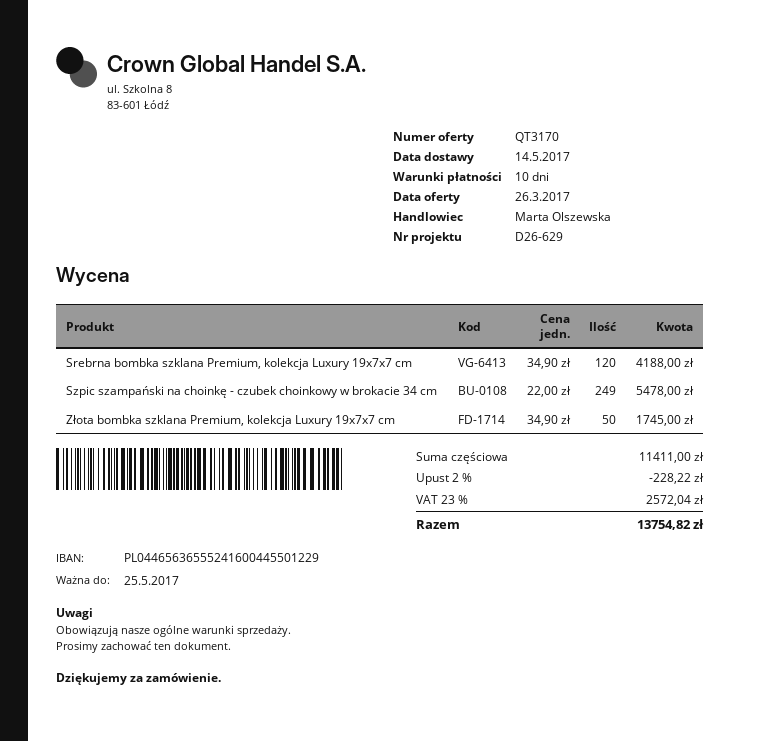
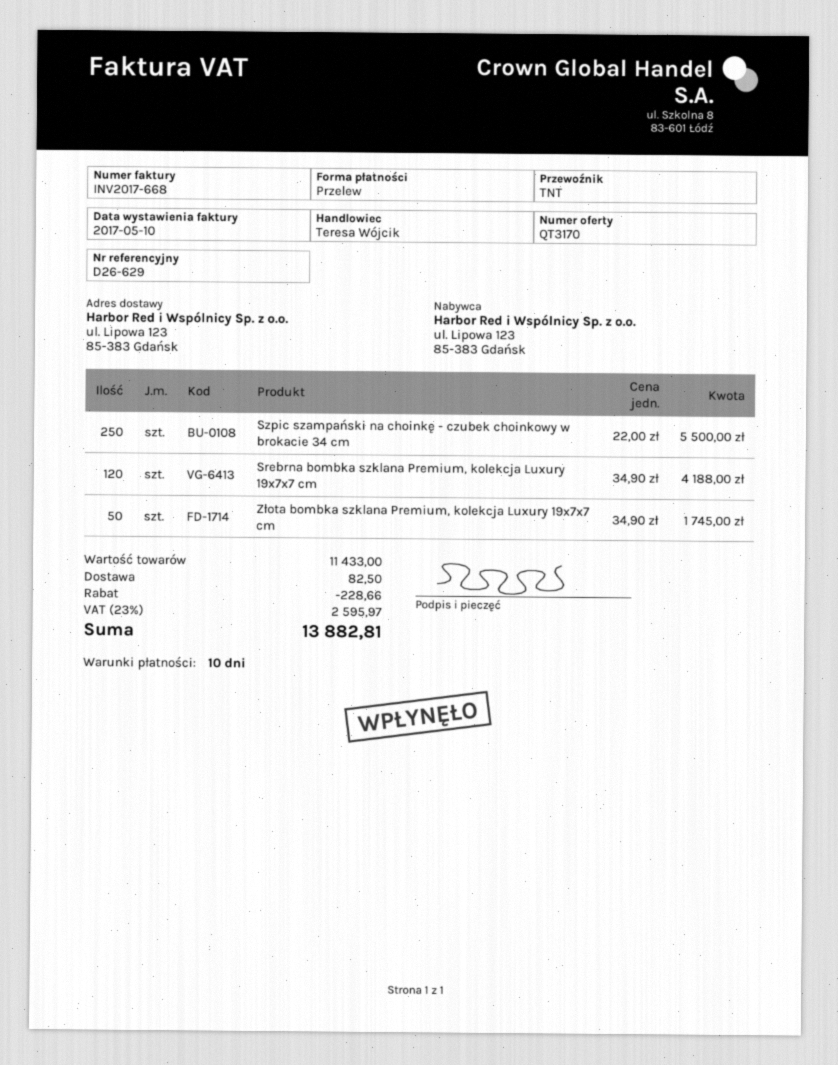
sales rep: Marta Olszewska -> Teresa Wójcik
Szpic szampański na choinkę - czubek choinkowy w brokacie 34 cm: 249 x 22.00 = 5478.00 -> 250 x 22.00 = 5500.00
subtotal: 11411.00 -> 11433.00
discount: 228.22 -> 228.66
shipping: none -> 82.50
tax: 23% = 2572.04 -> 23% = 2595.97
total: 13754.82 -> 13882.81

